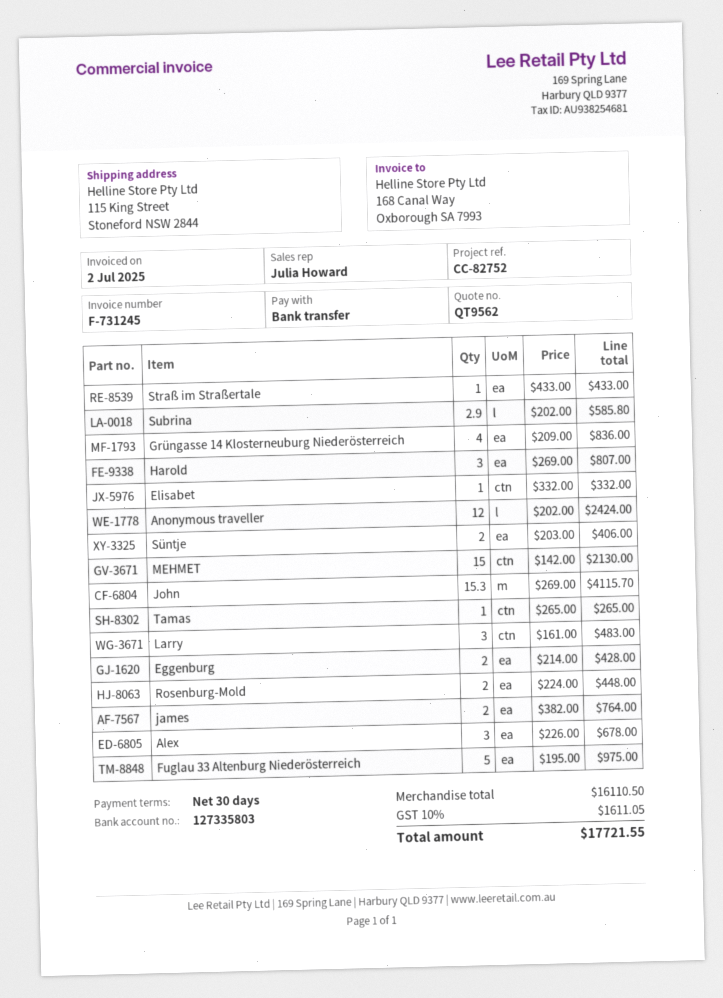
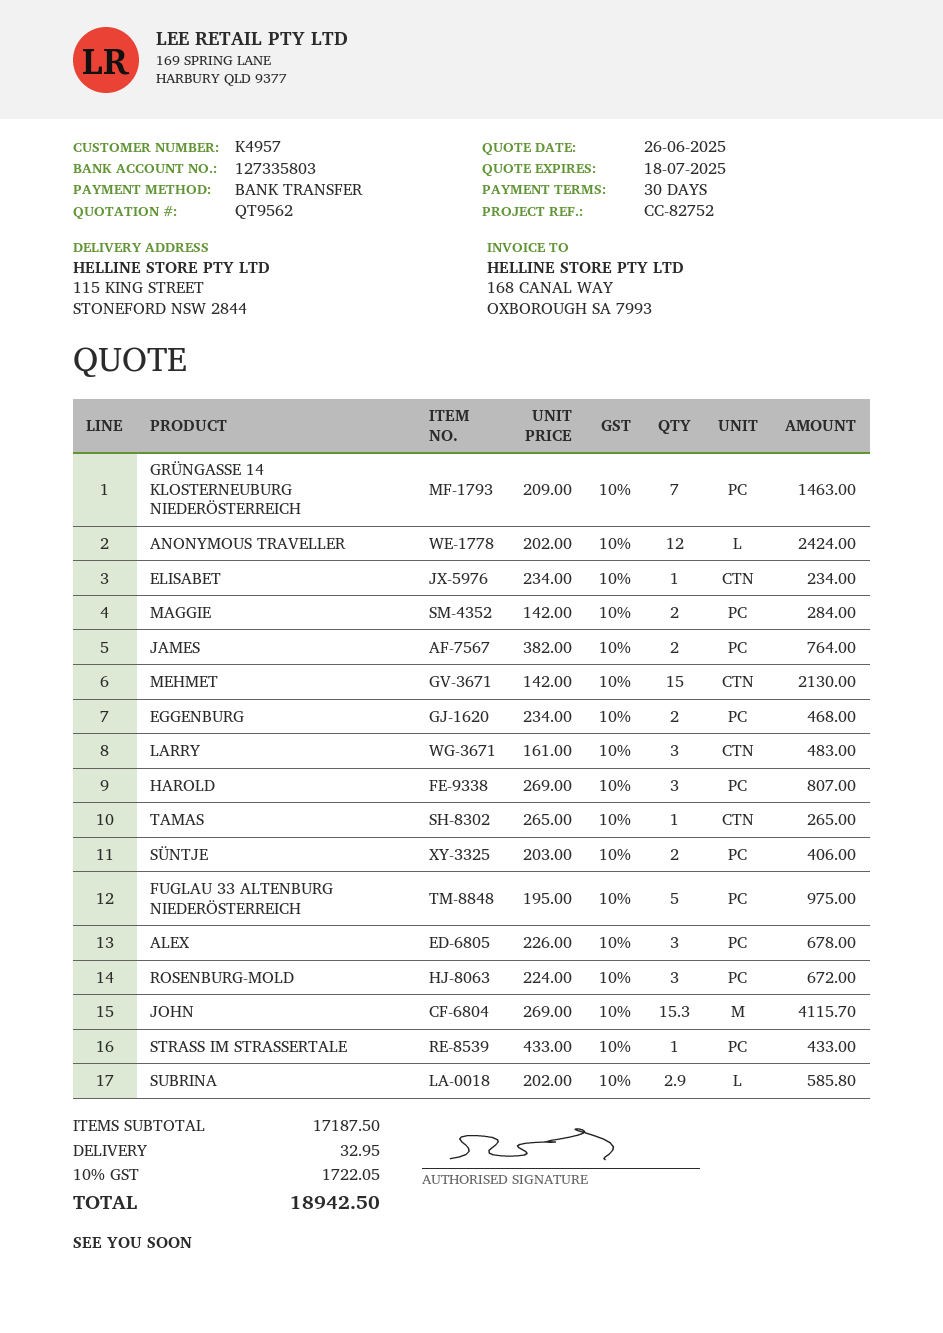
Grüngasse 14 Klosterneuburg Niederösterreich: 4 x 209.00 = 836.00 -> 7 x 209.00 = 1463.00
Elisabet: 1 x 332.00 = 332.00 -> 1 x 234.00 = 234.00
Eggenburg: 2 x 214.00 = 428.00 -> 2 x 234.00 = 468.00
Rosenburg-Mold: 2 x 224.00 = 448.00 -> 3 x 224.00 = 672.00
MAGGIE: none -> 2 x 142.00 = 284.00
subtotal: 16110.50 -> 17187.50
shipping: none -> 32.95
tax: 10% = 1611.05 -> 10% = 1722.05
total: 17721.55 -> 18942.50

